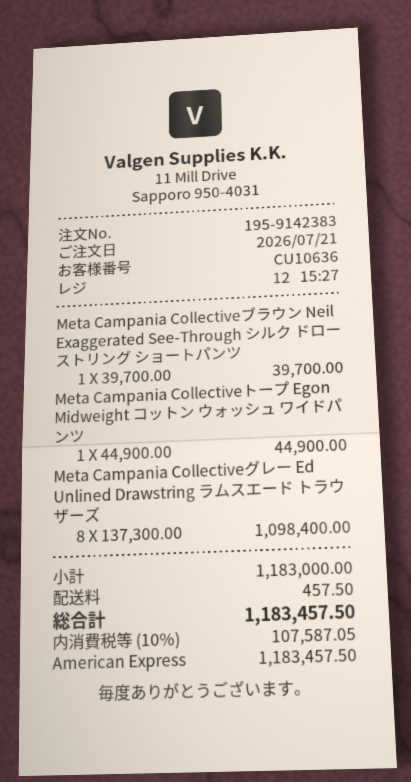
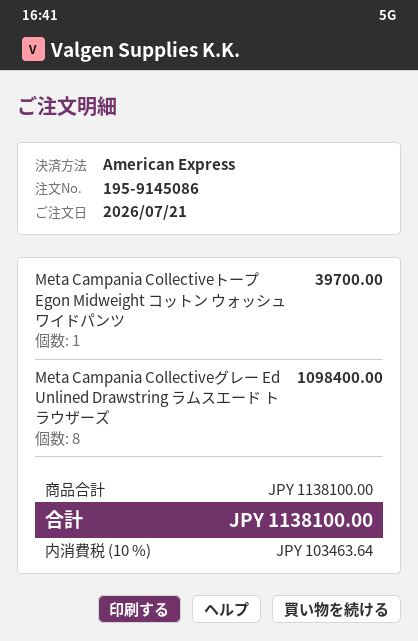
order number: 195-9142383 -> 195-9145086
Meta Campania Collectiveブラウン Neil Exaggerated See-Through シルク ドローストリング ショートパンツ: 1 for 39700.00 -> none
Meta Campania Collectiveトープ Egon Midweight コットン ウォッシュ ワイドパンツ: 1 for 44900.00 -> 1 for 39700.00
subtotal: 1183000.00 -> 1138100.00
shipping: 457.50 -> none
tax: 10% = 107587.05 -> 10% = 103463.64
total: 1183457.50 -> 1138100.00

